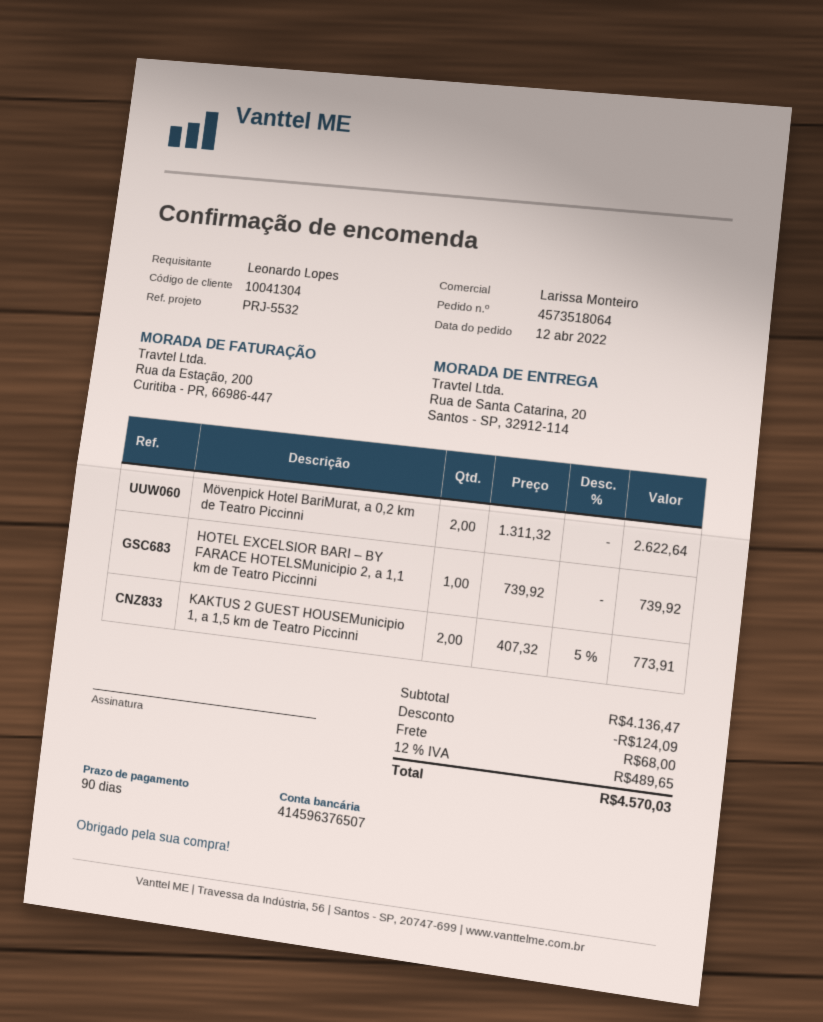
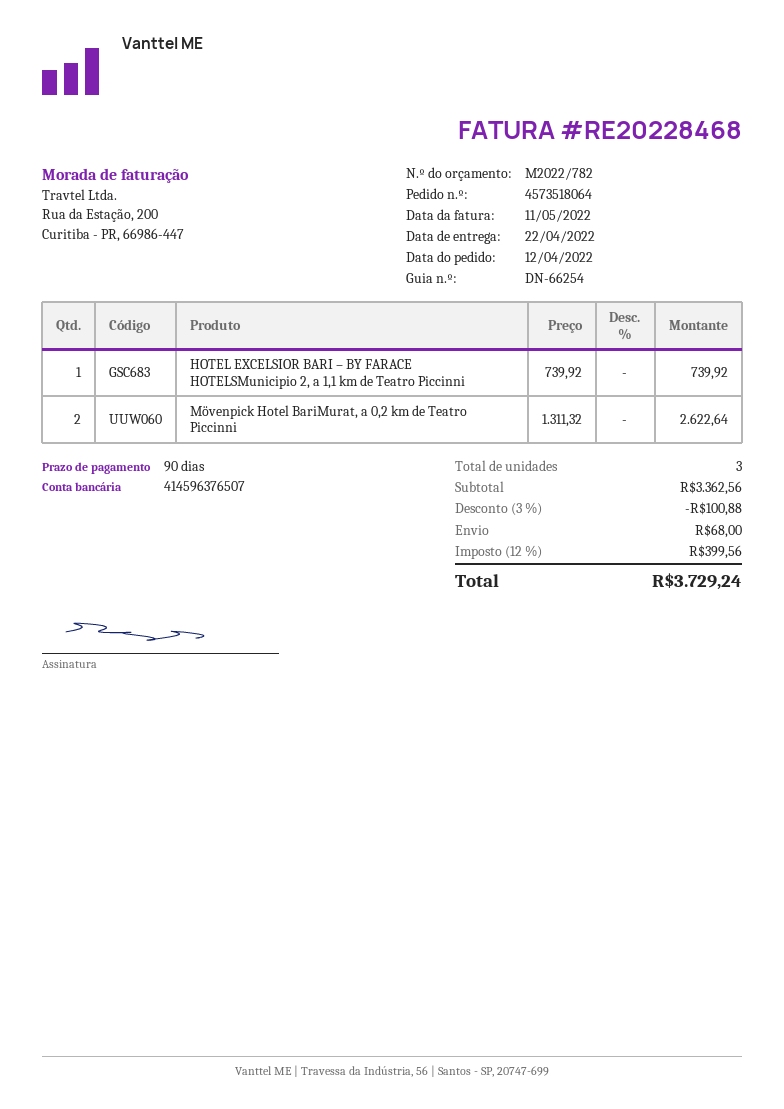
KAKTUS 2 GUEST HOUSEMunicipio 1, a 1,5 km de Teatro Piccinni: 2 x 407.32 - 5% = 773.91 -> none
subtotal: 4136.47 -> 3362.56
discount: 124.09 -> 100.88
tax: 12% = 489.65 -> 12% = 399.56
total: 4570.03 -> 3729.24

